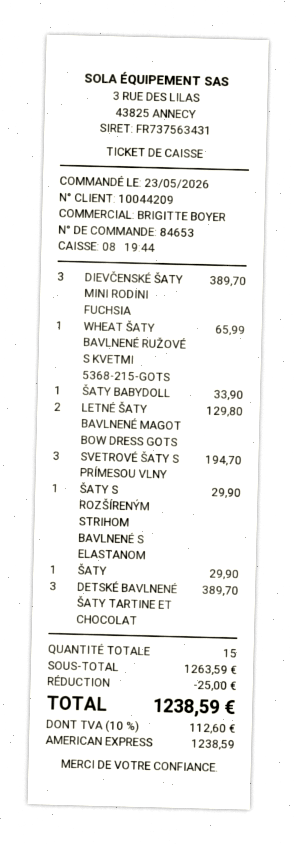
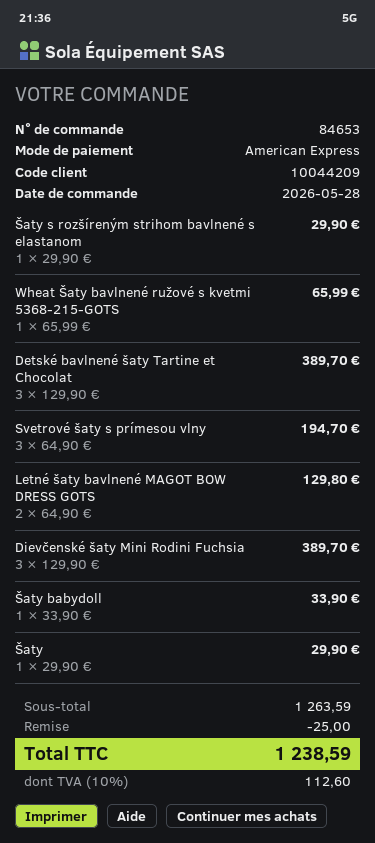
order date: 2026-05-23 -> 2026-05-28

